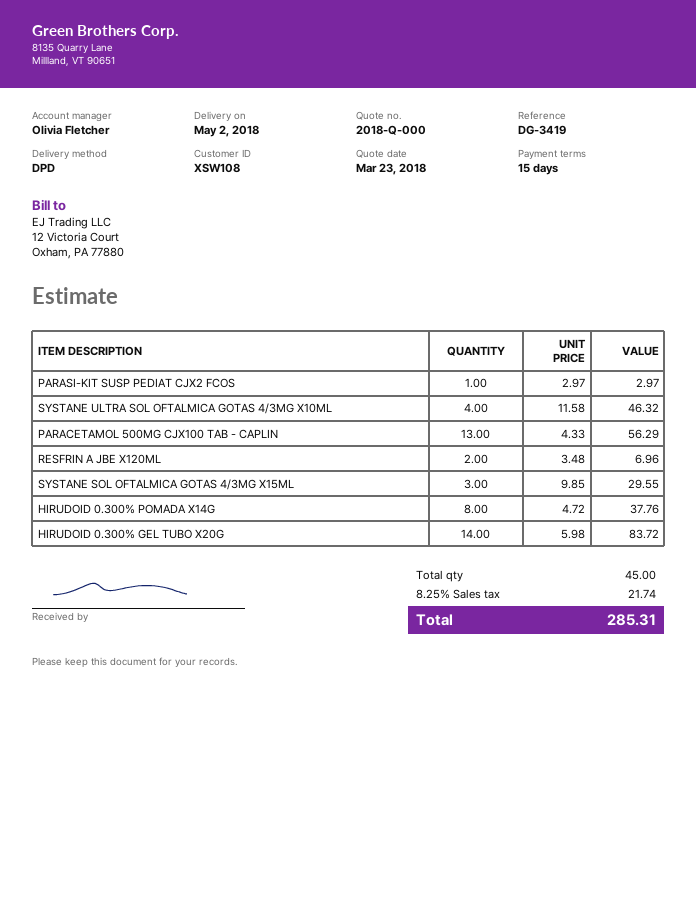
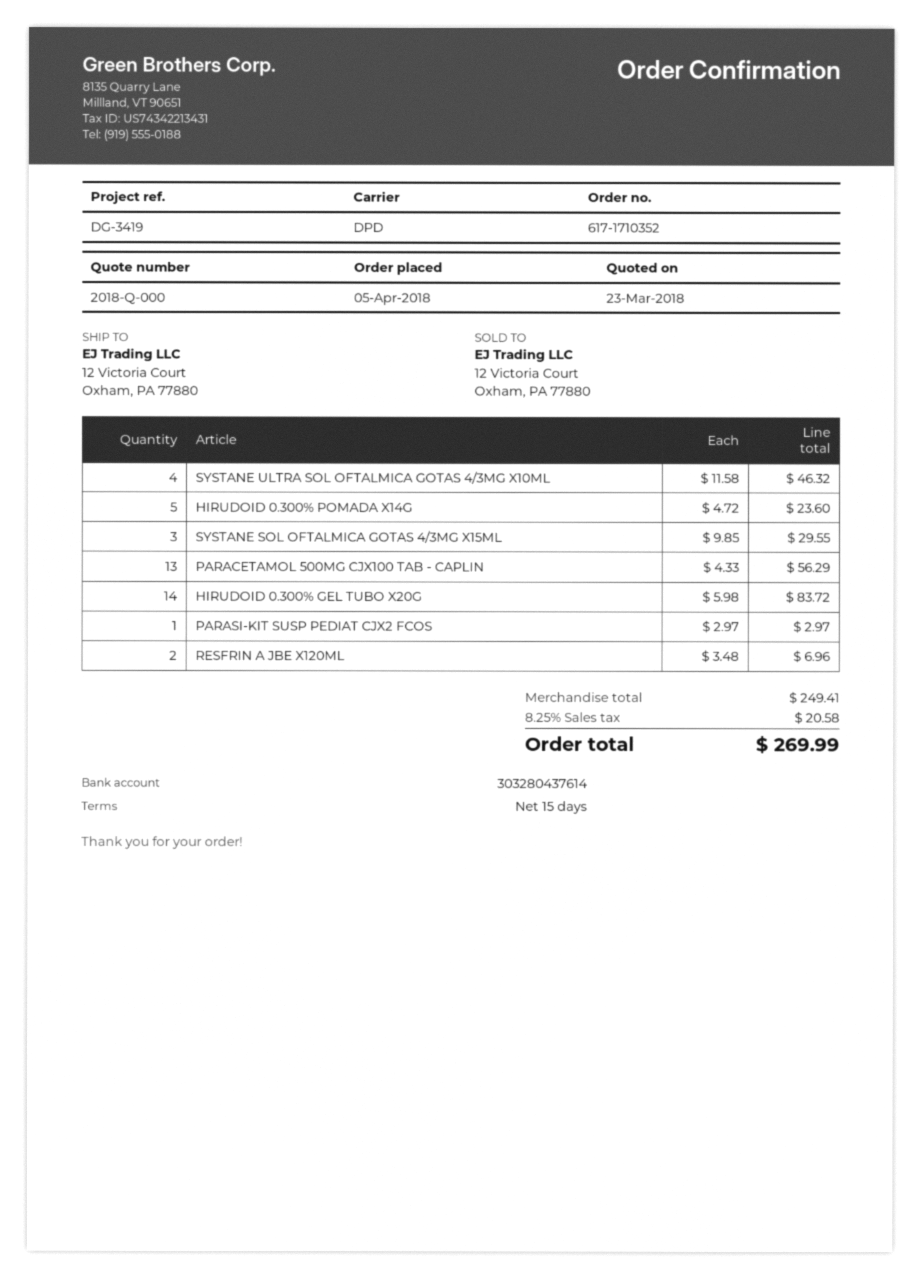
HIRUDOID 0.300% POMADA X14G: 8 x 4.72 = 37.76 -> 5 x 4.72 = 23.60
tax: 8.25% = 21.74 -> 8.25% = 20.58
total: 285.31 -> 269.99

